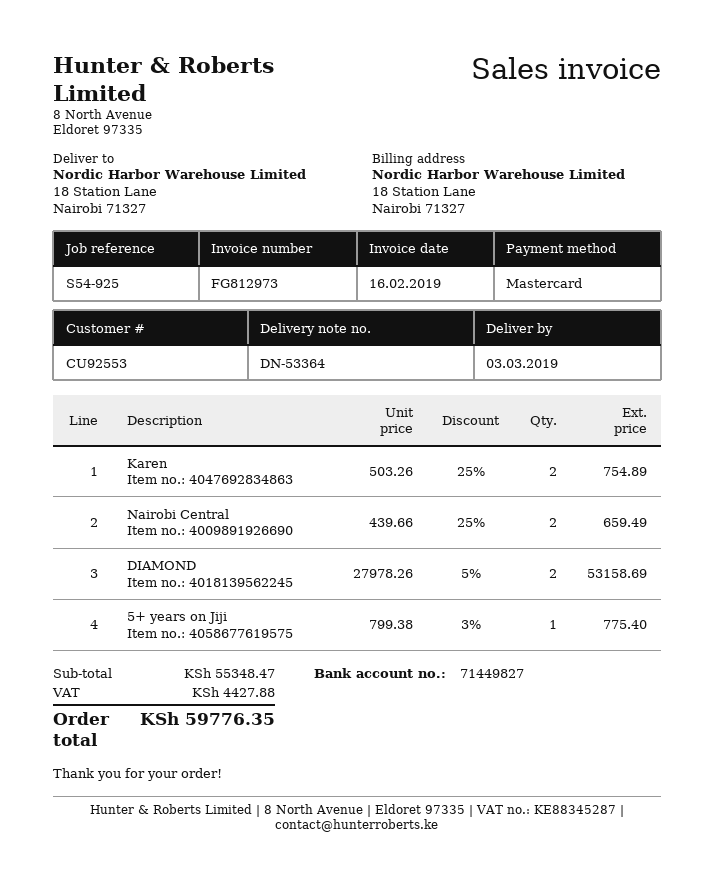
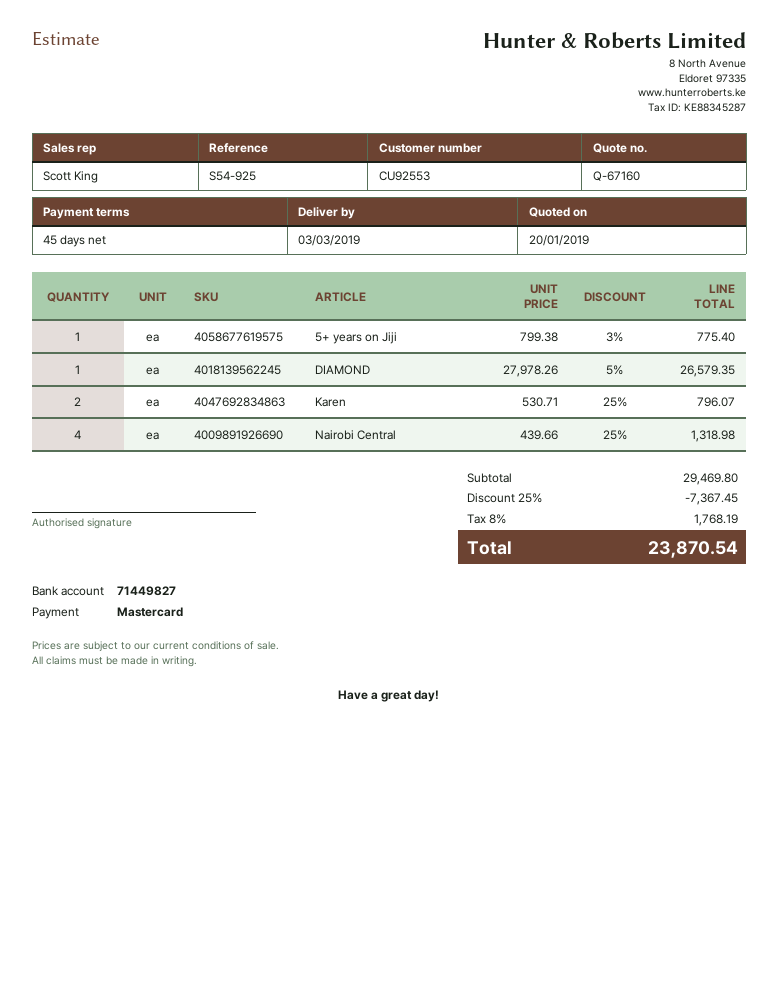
Karen: 2 x 503.26 - 25% = 754.89 -> 2 x 530.71 - 25% = 796.07
Nairobi Central: 2 x 439.66 - 25% = 659.49 -> 4 x 439.66 - 25% = 1318.98
DIAMOND: 2 x 27978.26 - 5% = 53158.69 -> 1 x 27978.26 - 5% = 26579.35
subtotal: 55348.47 -> 29469.80
discount: none -> 25% = 7367.45
tax: 4427.88 -> 1768.19
total: 59776.35 -> 23870.54

